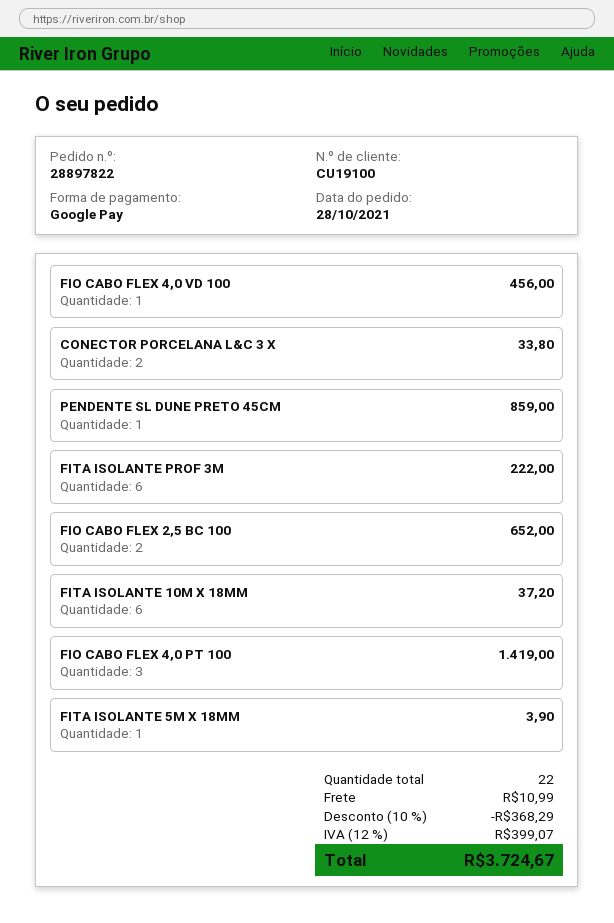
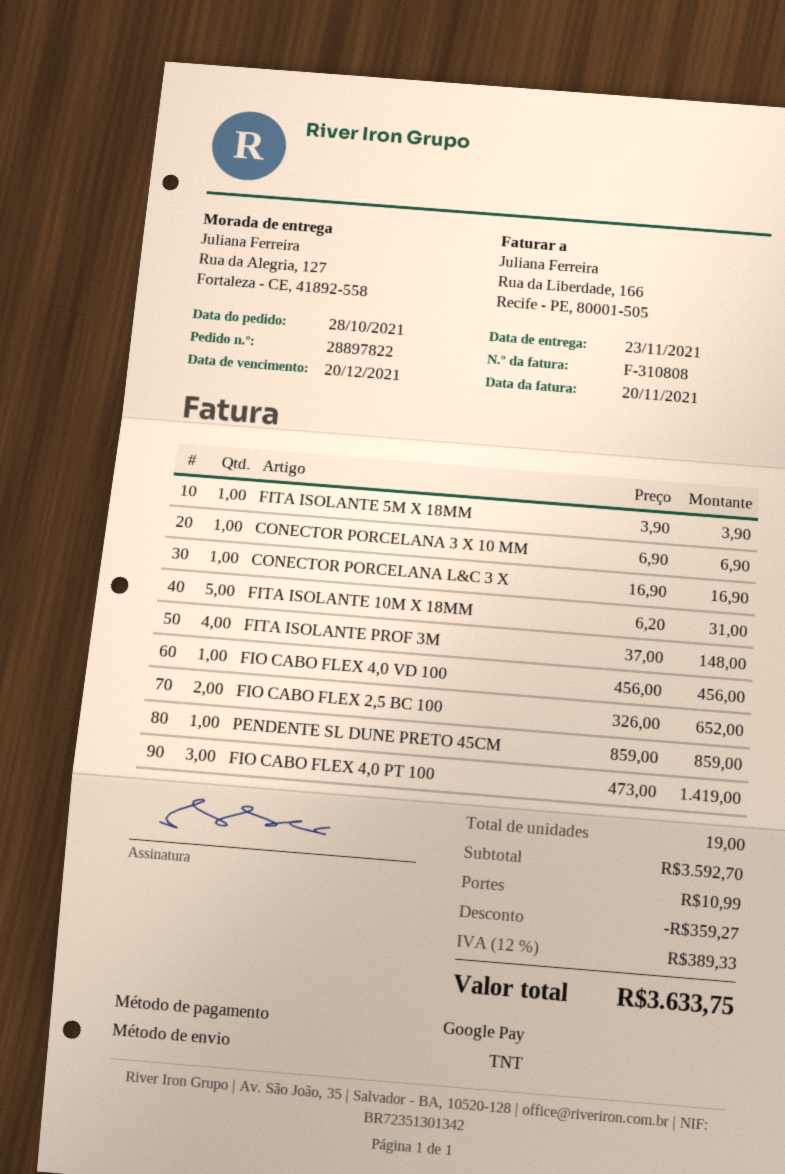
CONECTOR PORCELANA L&C 3 X: 2 for 33.80 -> 1 for 16.90
FITA ISOLANTE PROF 3M: 6 for 222.00 -> 4 for 148.00
FITA ISOLANTE 10M X 18MM: 6 for 37.20 -> 5 for 31.00
CONECTOR PORCELANA 3 X 10 MM: none -> 1 for 6.90
total quantity: 22 -> 19
discount: 368.29 -> 359.27
tax: 12% = 399.07 -> 12% = 389.33
total: 3724.67 -> 3633.75

